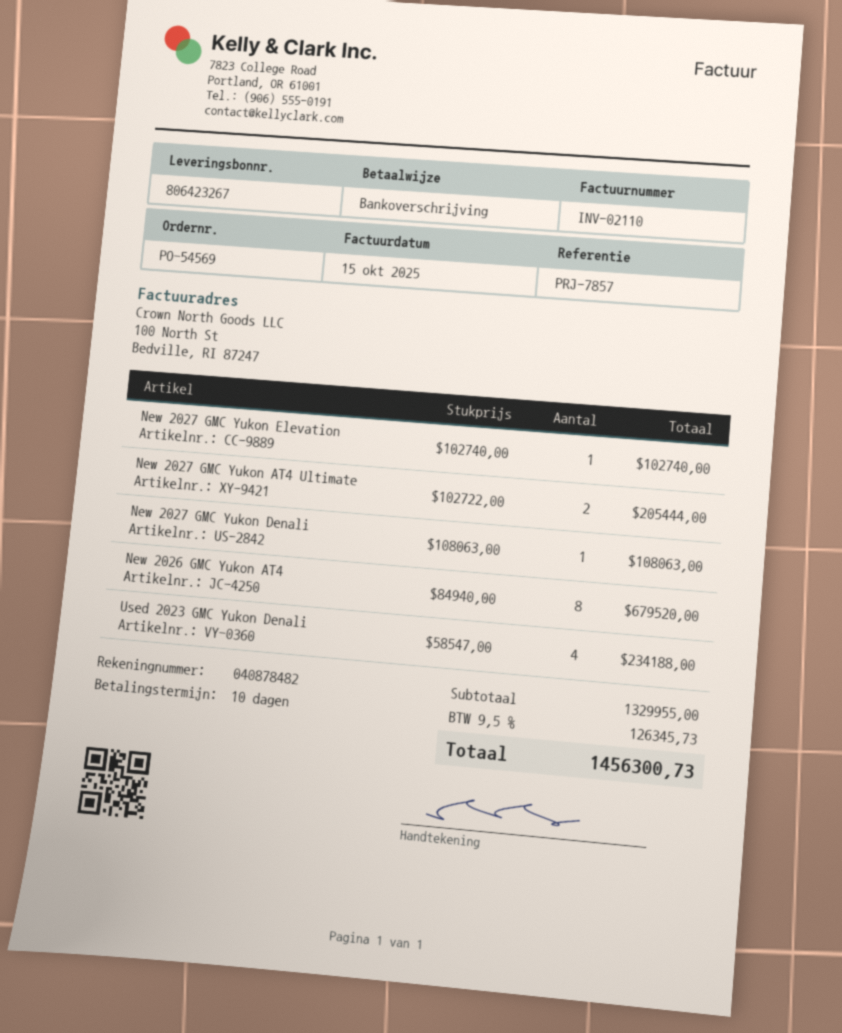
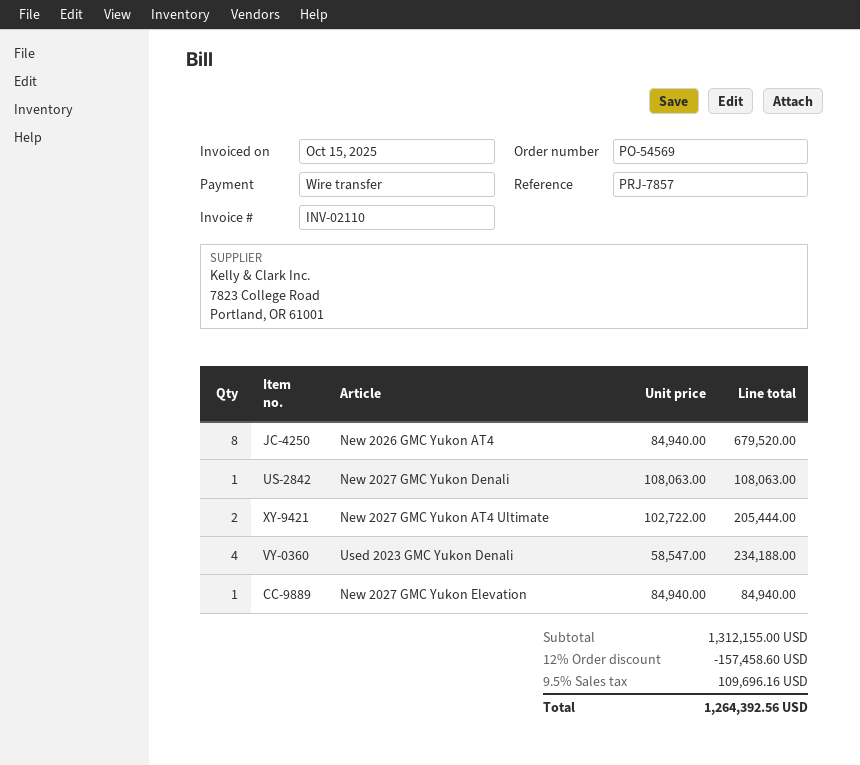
New 2027 GMC Yukon Elevation: 1 x 102740.00 = 102740.00 -> 1 x 84940.00 = 84940.00
subtotal: 1329955.00 -> 1312155.00
discount: none -> 12% = 157458.60
tax: 9.5% = 126345.73 -> 9.5% = 109696.16
total: 1456300.73 -> 1264392.56

